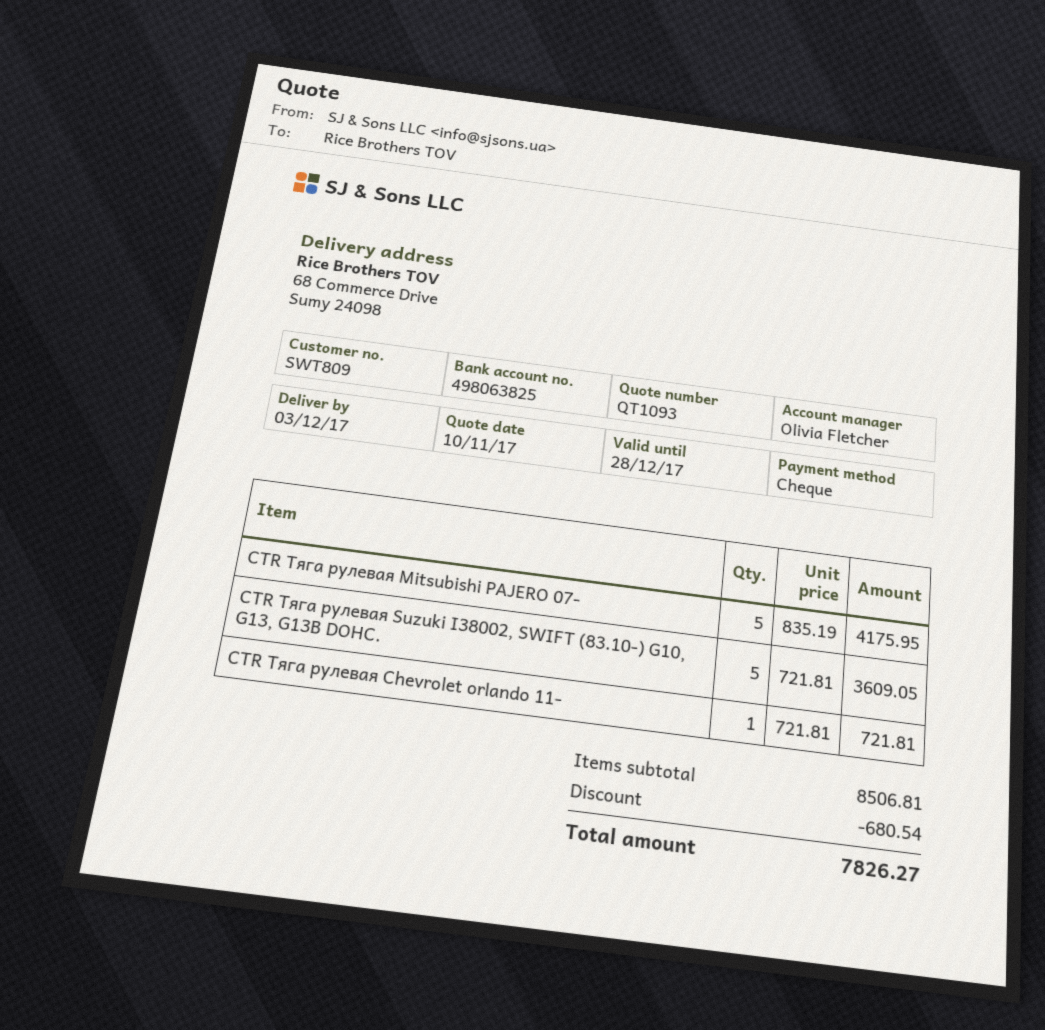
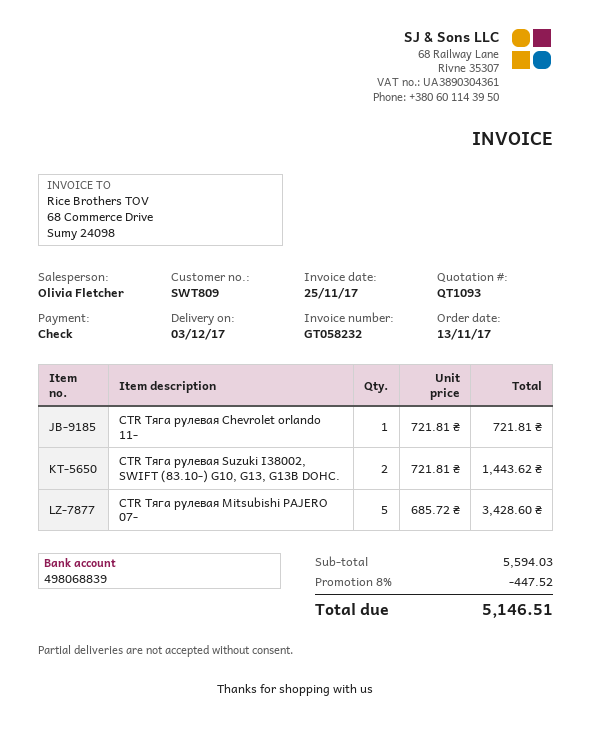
bank account: 498063825 -> 498068839
CTR Тяга рулевая Mitsubishi PAJERO 07-: 5 x 835.19 = 4175.95 -> 5 x 685.72 = 3428.60
CTR Тяга рулевая Suzuki I38002, SWIFT (83.10-) G10, G13, G13B DOHC.: 5 x 721.81 = 3609.05 -> 2 x 721.81 = 1443.62
subtotal: 8506.81 -> 5594.03
discount: 680.54 -> 447.52
total: 7826.27 -> 5146.51

